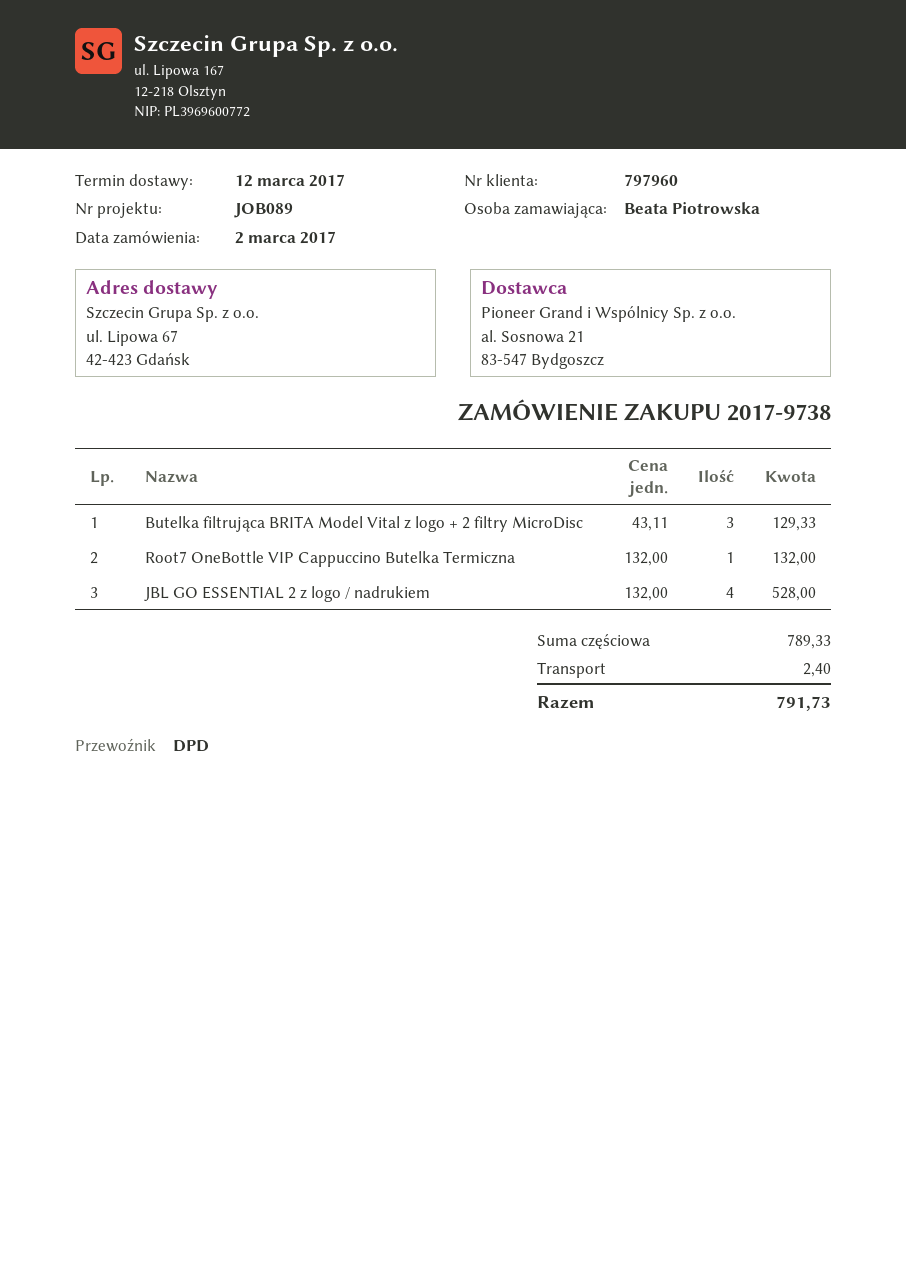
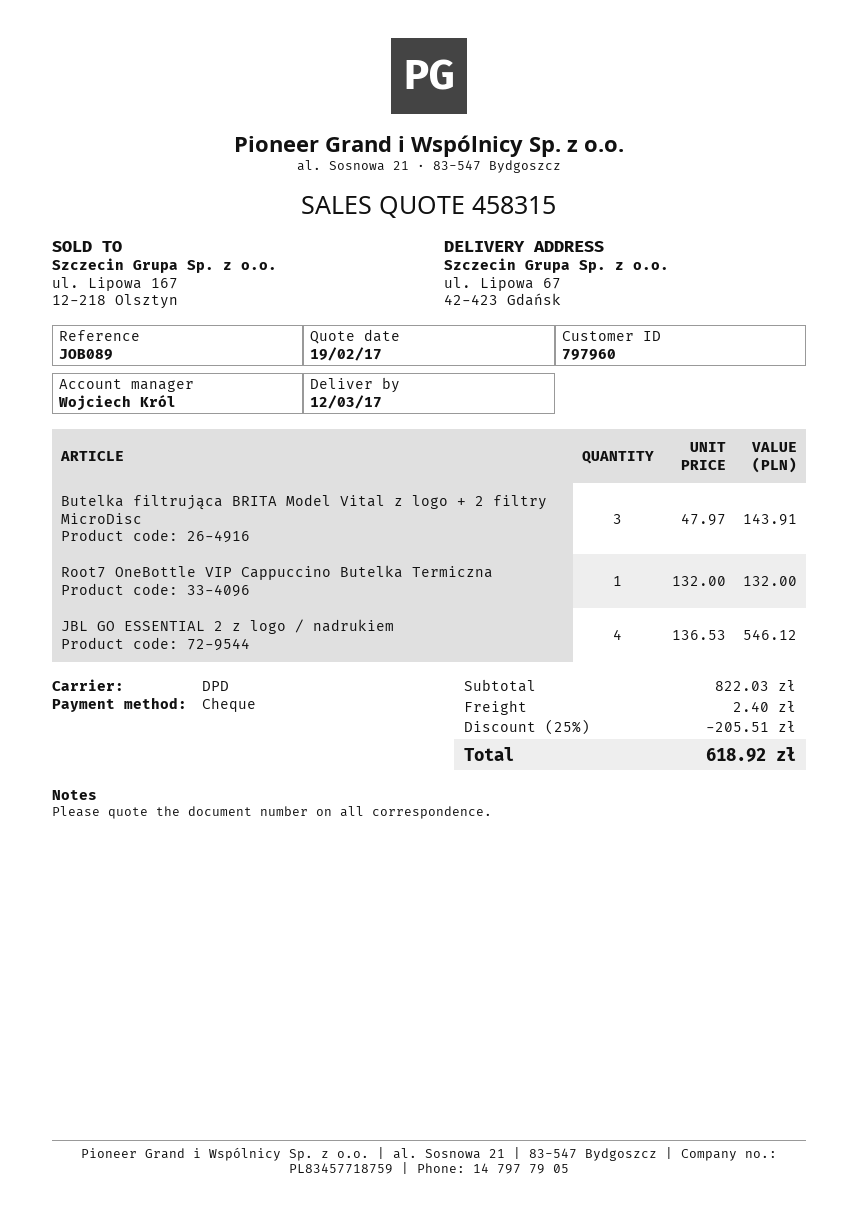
Butelka filtrująca BRITA Model Vital z logo + 2 filtry MicroDisc: 3 x 43.11 = 129.33 -> 3 x 47.97 = 143.91
JBL GO ESSENTIAL 2 z logo / nadrukiem: 4 x 132.00 = 528.00 -> 4 x 136.53 = 546.12
subtotal: 789.33 -> 822.03
discount: none -> 25% = 205.51
total: 791.73 -> 618.92

